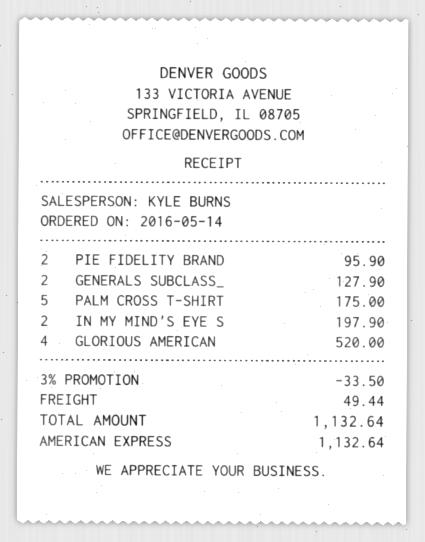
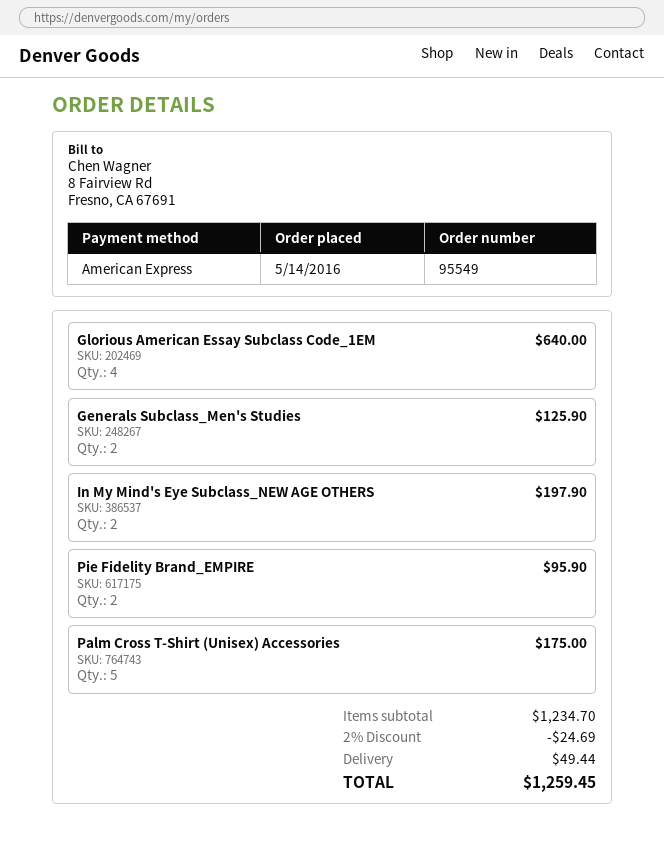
GENERALS SUBCLASS_: 2 for 127.90 -> 2 for 125.90
GLORIOUS AMERICAN: 4 for 520.00 -> 4 for 640.00
discount: 3% = 33.50 -> 2% = 24.69
total: 1132.64 -> 1259.45

